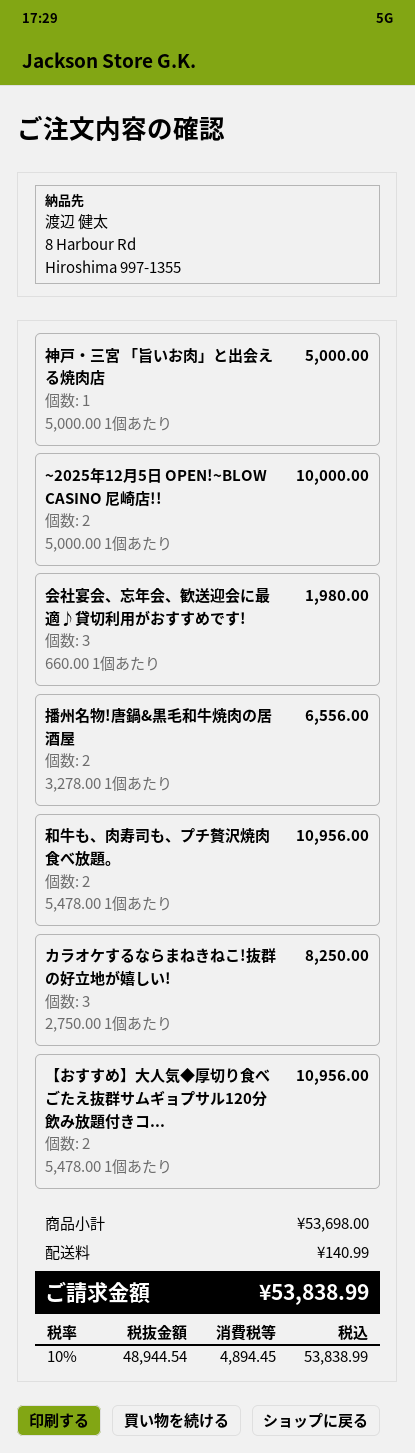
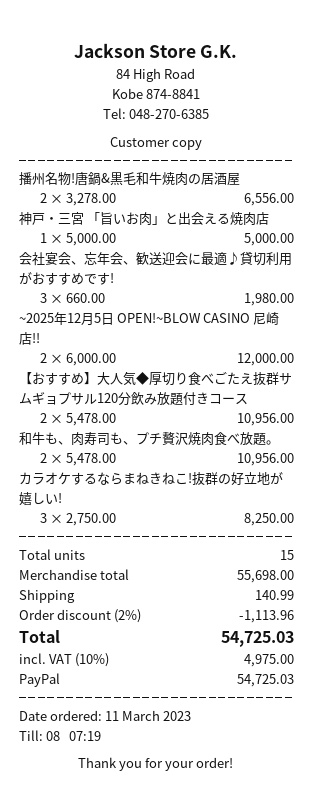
~2025年12月5日 OPEN!~BLOW CASINO 尼崎店!!: 2 x 5000.00 = 10000.00 -> 2 x 6000.00 = 12000.00
subtotal: 53698.00 -> 55698.00
discount: none -> 2% = 1113.96
tax: 10% = 4894.45 -> 10% = 4975.00
total: 53838.99 -> 54725.03

